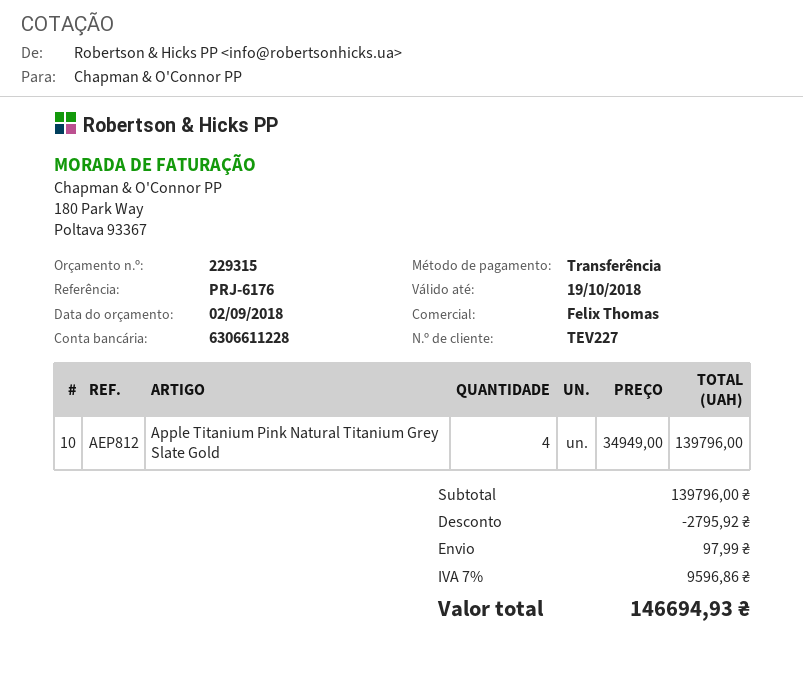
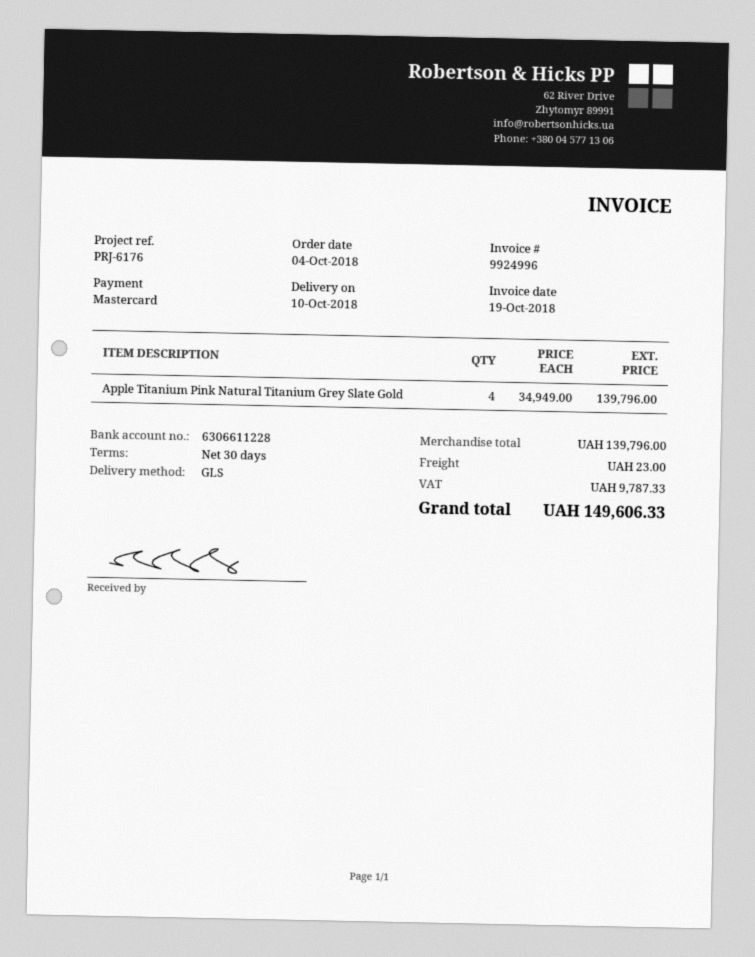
payment method: bank transfer -> Mastercard
discount: 2795.92 -> none
shipping: 97.99 -> 23.00
tax: 9596.86 -> 9787.33
total: 146694.93 -> 149606.33

